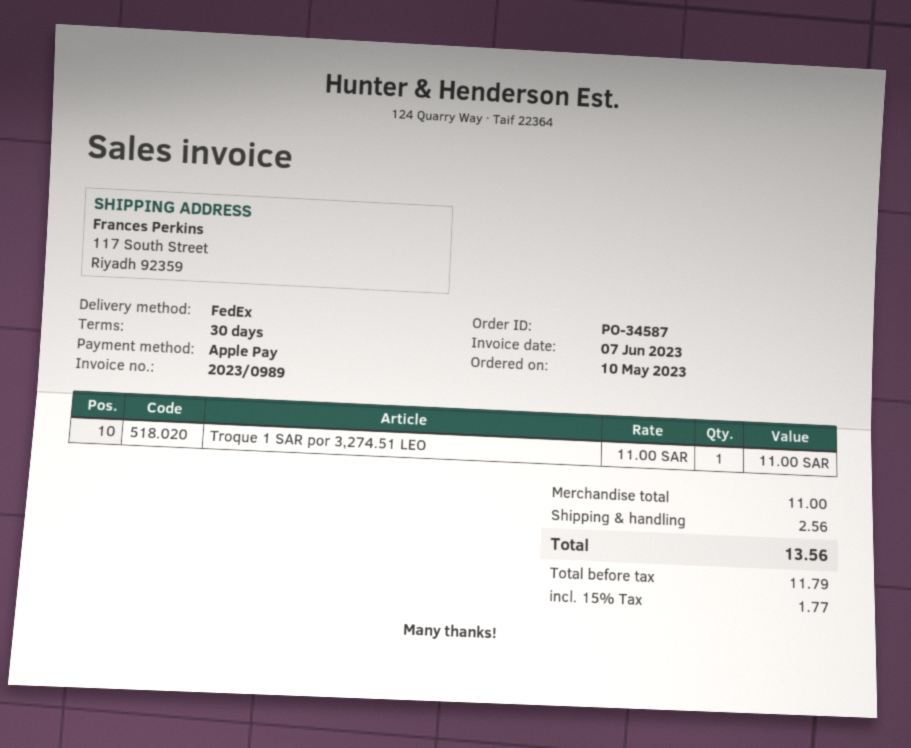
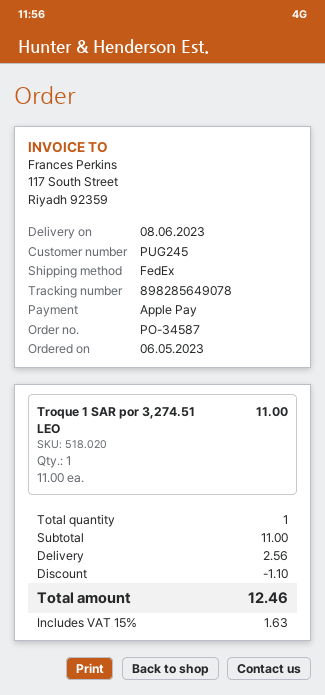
order date: 2023-05-10 -> 2023-05-06
discount: none -> 1.10
tax: 15% = 1.77 -> 15% = 1.63
total: 13.56 -> 12.46

